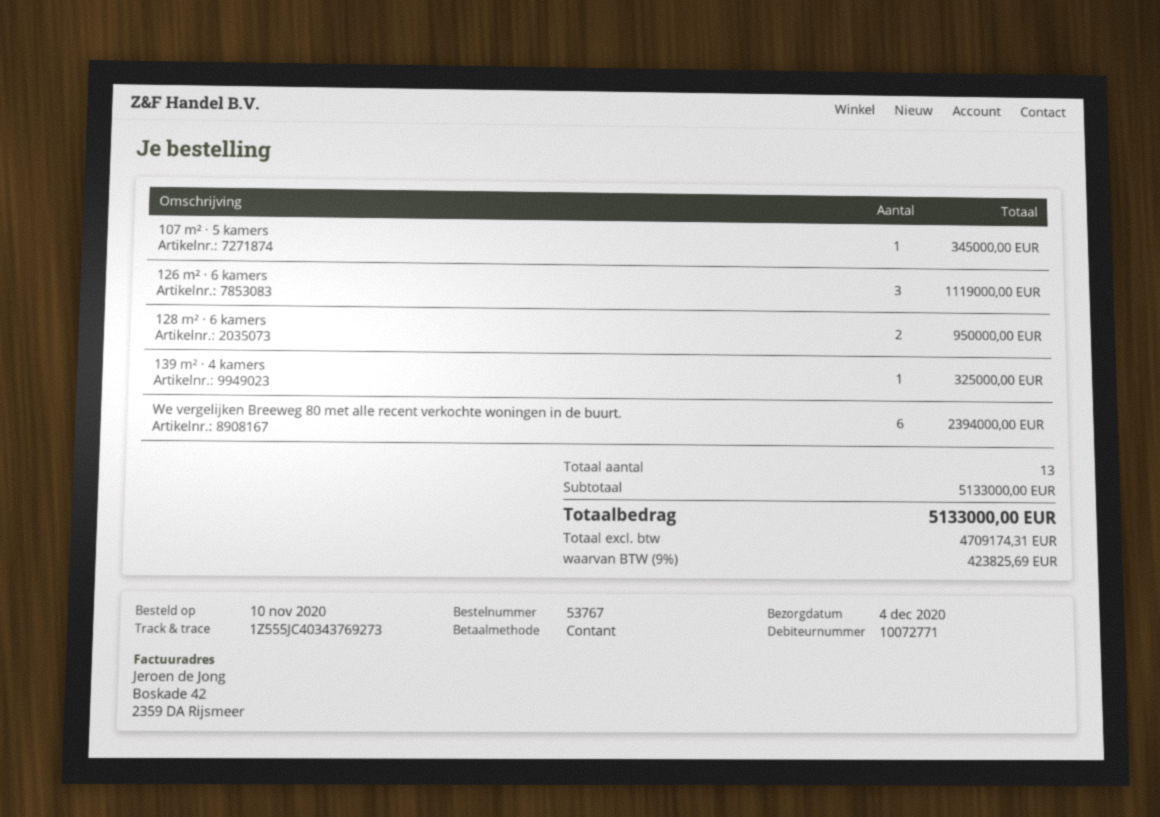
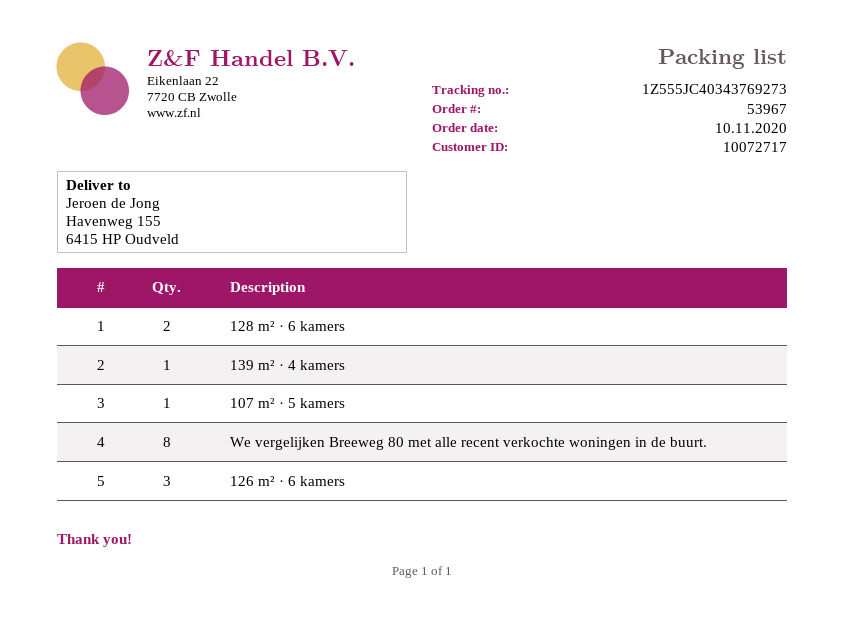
order number: 53767 -> 53967
customer number: 10072771 -> 10072717
We vergelijken Breeweg 80 met alle recent verkochte woningen in de buurt.: 6 -> 8

